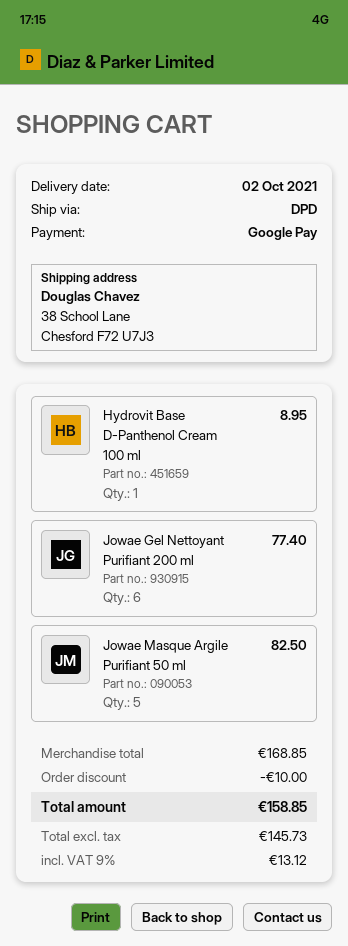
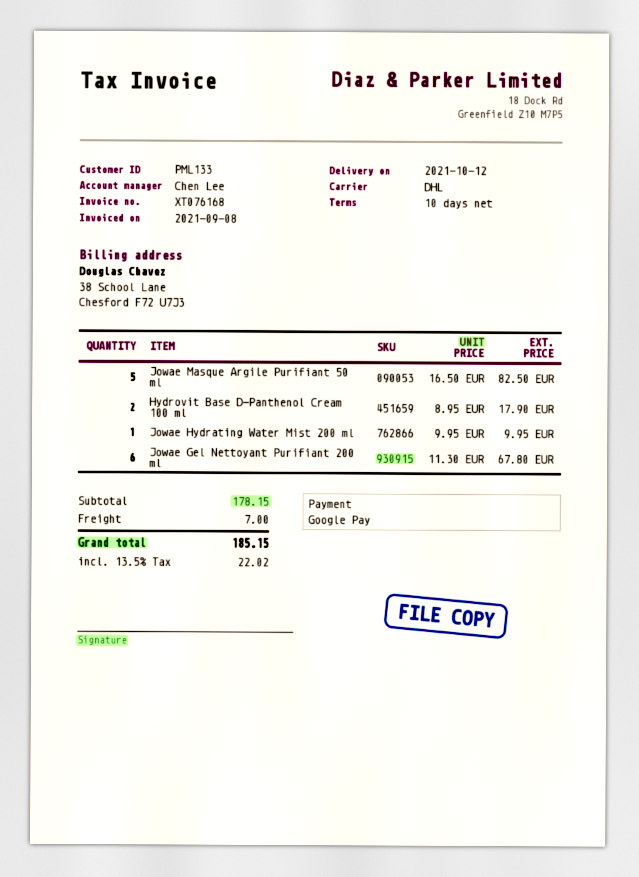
delivery date: 2021-10-02 -> 2021-10-12
shipping method: DPD -> DHL
Hydrovit Base D-Panthenol Cream 100 ml: 1 for 8.95 -> 2 for 17.90
Jowae Gel Nettoyant Purifiant 200 ml: 6 for 77.40 -> 6 for 67.80
Jowae Hydrating Water Mist 200 ml: none -> 1 for 9.95
subtotal: 168.85 -> 178.15
discount: 10.00 -> none
shipping: none -> 7.00
tax: 9% = 13.12 -> 13.5% = 22.02
total: 158.85 -> 185.15

